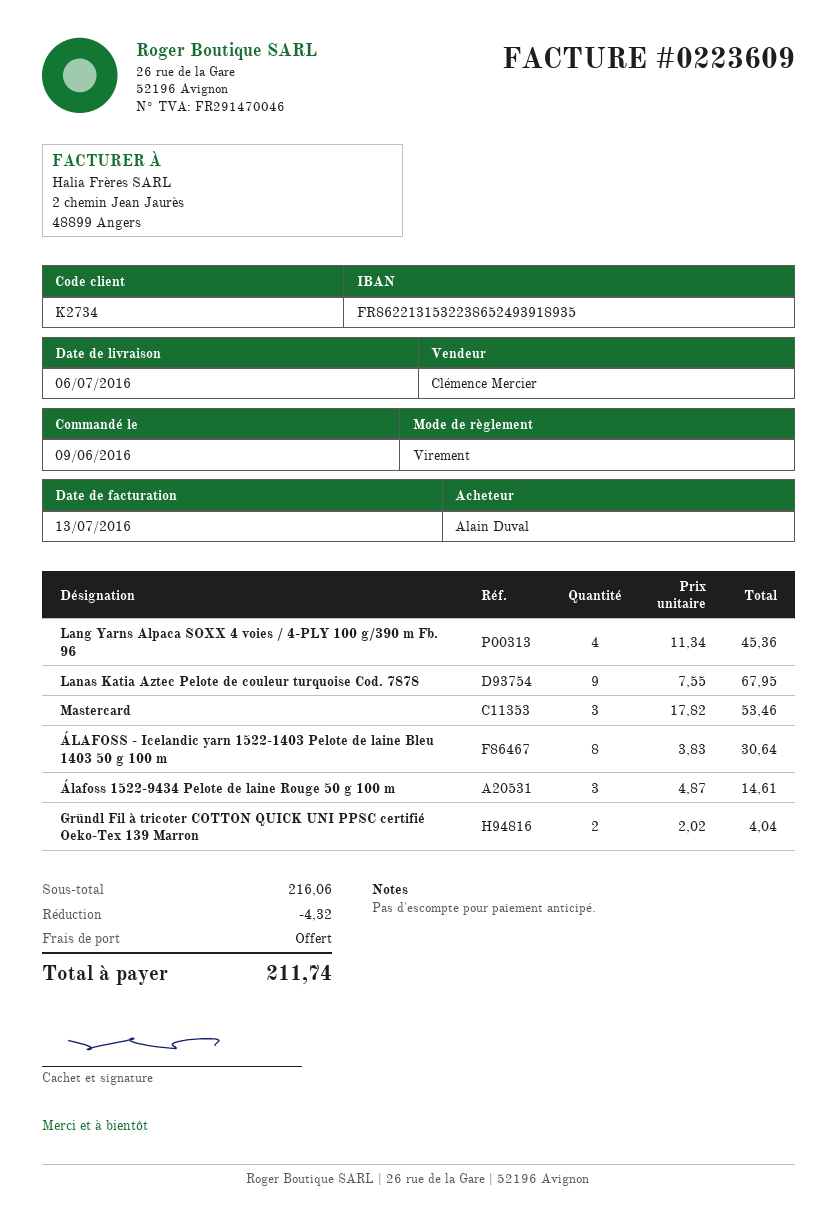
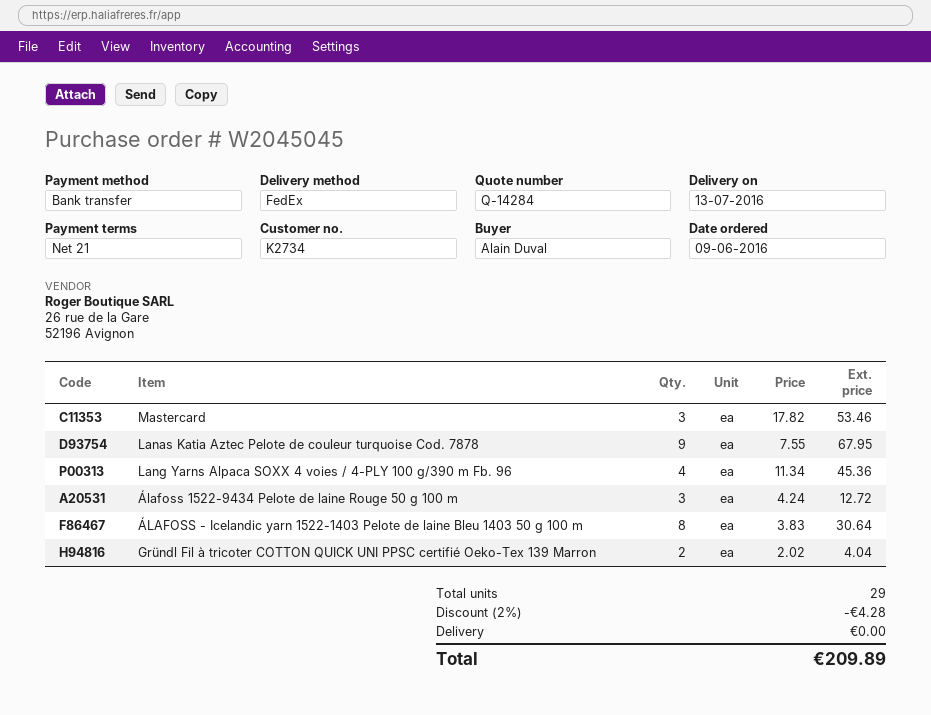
delivery date: 2016-07-06 -> 2016-07-13
Álafoss 1522-9434 Pelote de laine Rouge 50 g 100 m: 3 x 4.87 = 14.61 -> 3 x 4.24 = 12.72
discount: 4.32 -> 4.28
total: 211.74 -> 209.89

